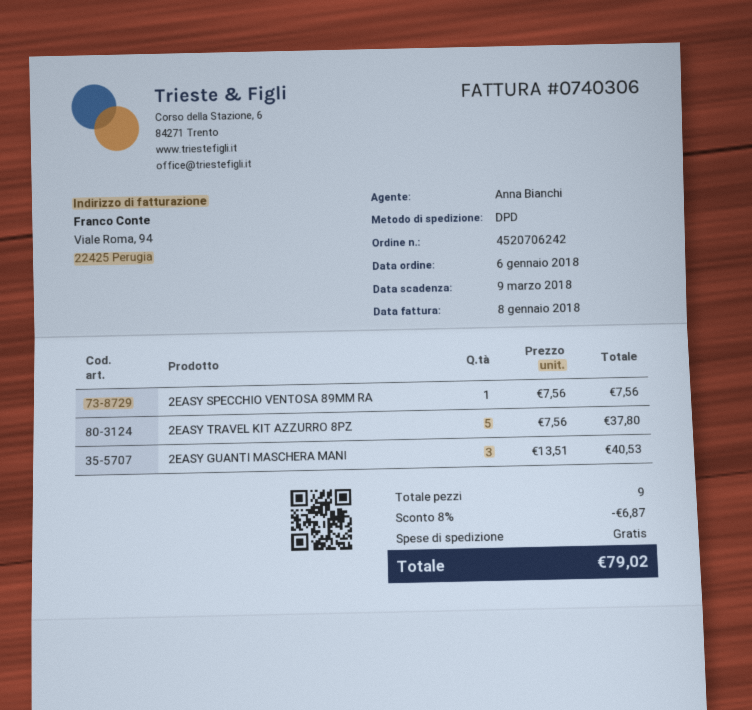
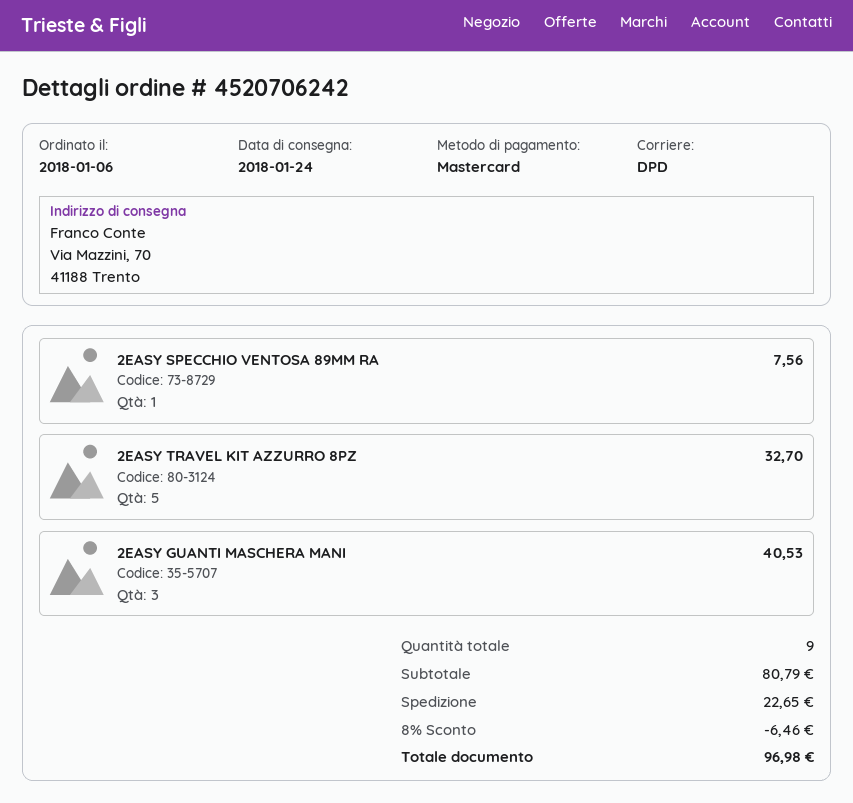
2EASY TRAVEL KIT AZZURRO 8PZ: 5 for 37.80 -> 5 for 32.70
discount: 8% = 6.87 -> 8% = 6.46
shipping: 0.00 -> 22.65
total: 79.02 -> 96.98

